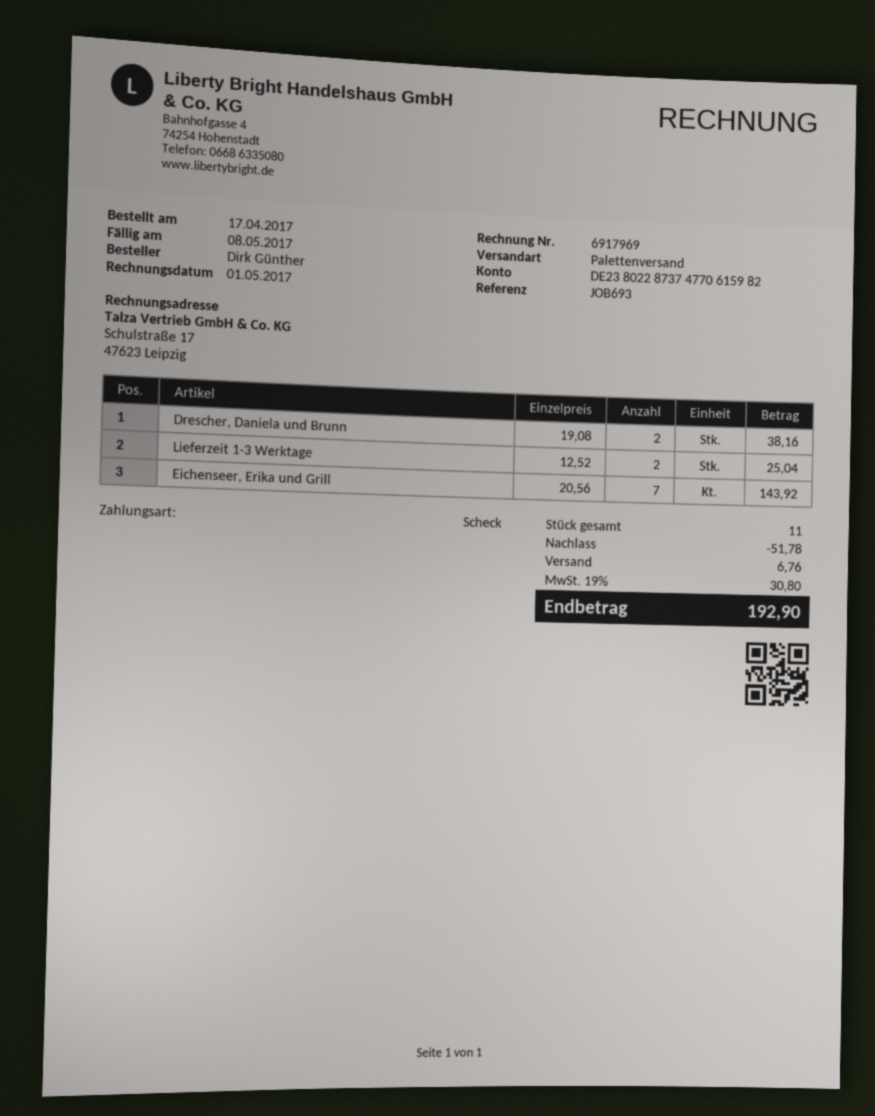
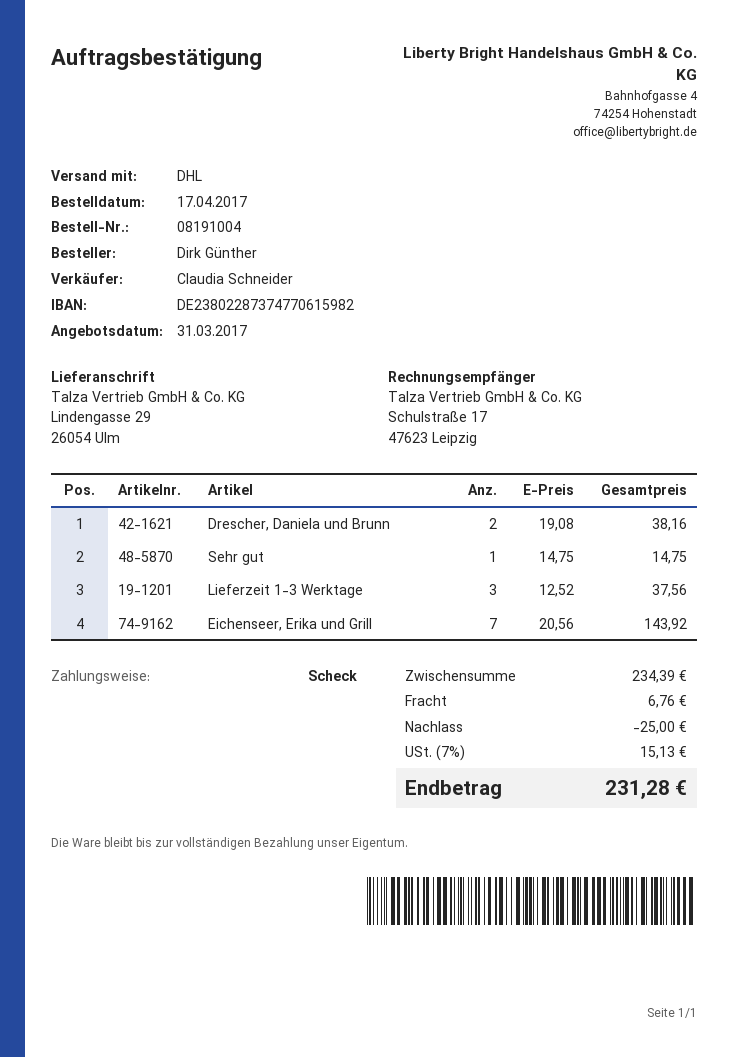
shipping method: pallet freight -> DHL
Lieferzeit 1-3 Werktage: 2 x 12.52 = 25.04 -> 3 x 12.52 = 37.56
Sehr gut: none -> 1 x 14.75 = 14.75
discount: 51.78 -> 25.00
tax: 19% = 30.80 -> 7% = 15.13
total: 192.90 -> 231.28

